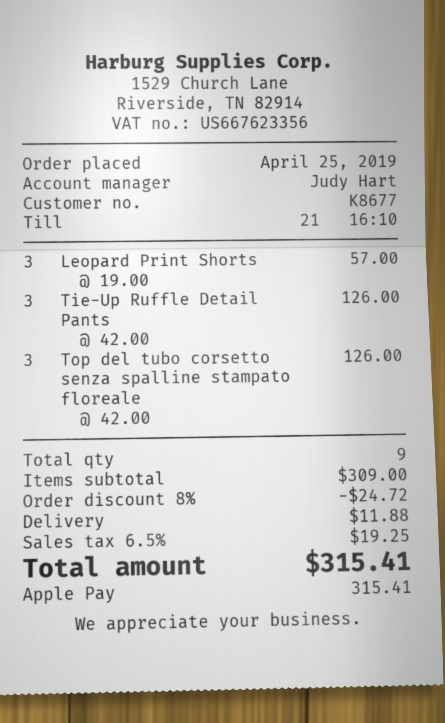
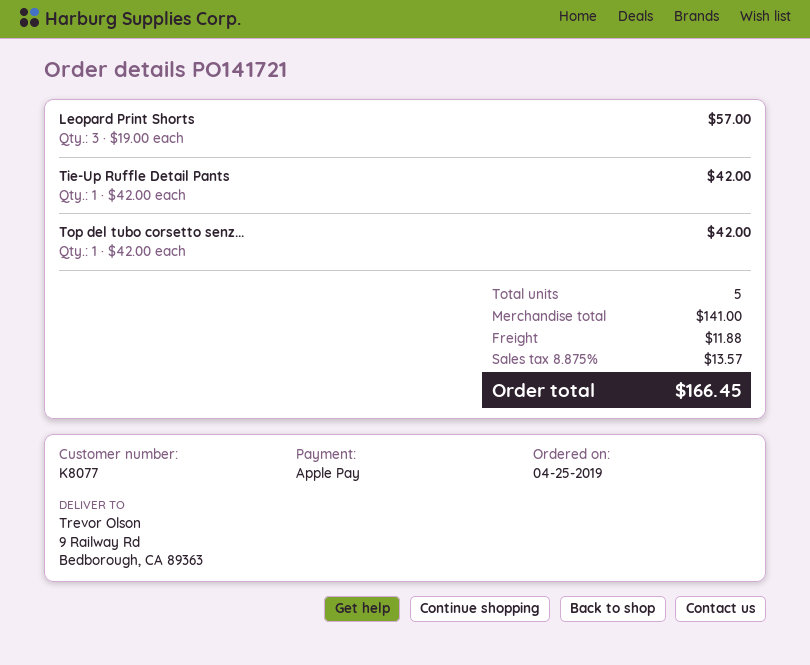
customer number: K8677 -> K8077
Tie-Up Ruffle Detail Pants: 3 x 42.00 = 126.00 -> 1 x 42.00 = 42.00
Top del tubo corsetto senza spalline stampato floreale: 3 x 42.00 = 126.00 -> 1 x 42.00 = 42.00
total quantity: 9 -> 5
subtotal: 309.00 -> 141.00
discount: 8% = 24.72 -> none
tax: 6.5% = 19.25 -> 8.875% = 13.57
total: 315.41 -> 166.45

